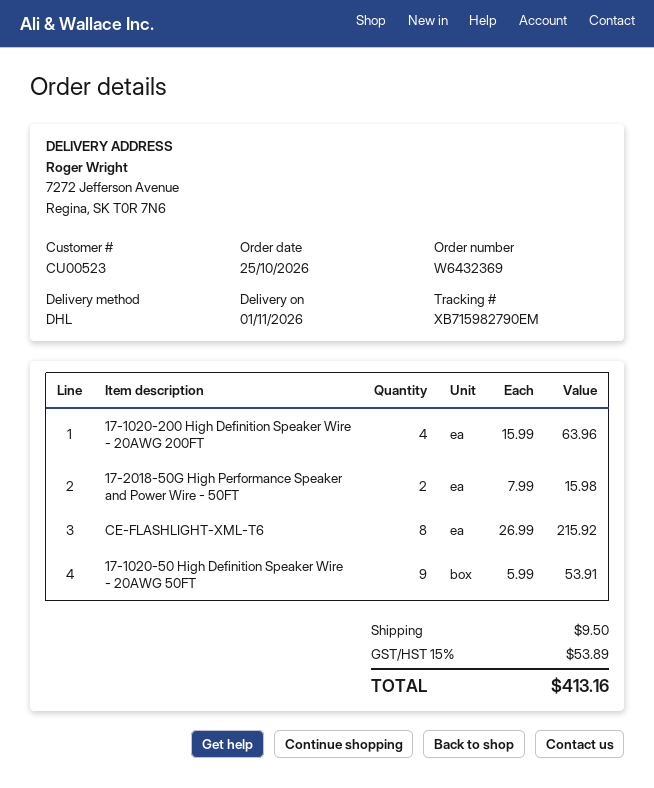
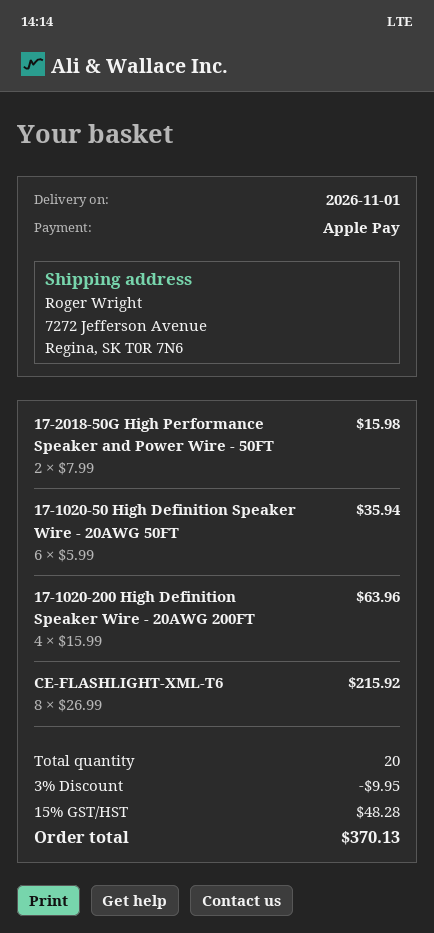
17-1020-50 High Definition Speaker Wire - 20AWG 50FT: 9 x 5.99 = 53.91 -> 6 x 5.99 = 35.94
discount: none -> 3% = 9.95
shipping: 9.50 -> none
tax: 15% = 53.89 -> 15% = 48.28
total: 413.16 -> 370.13

